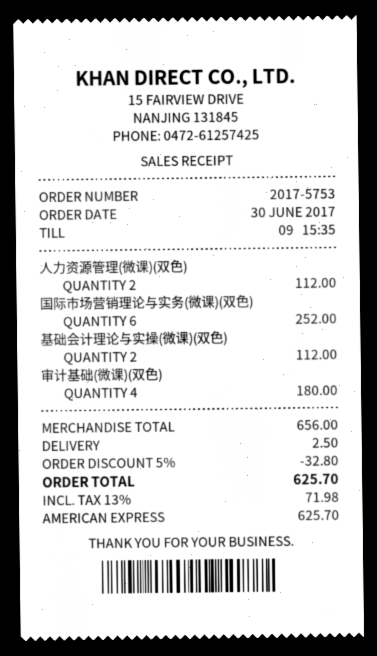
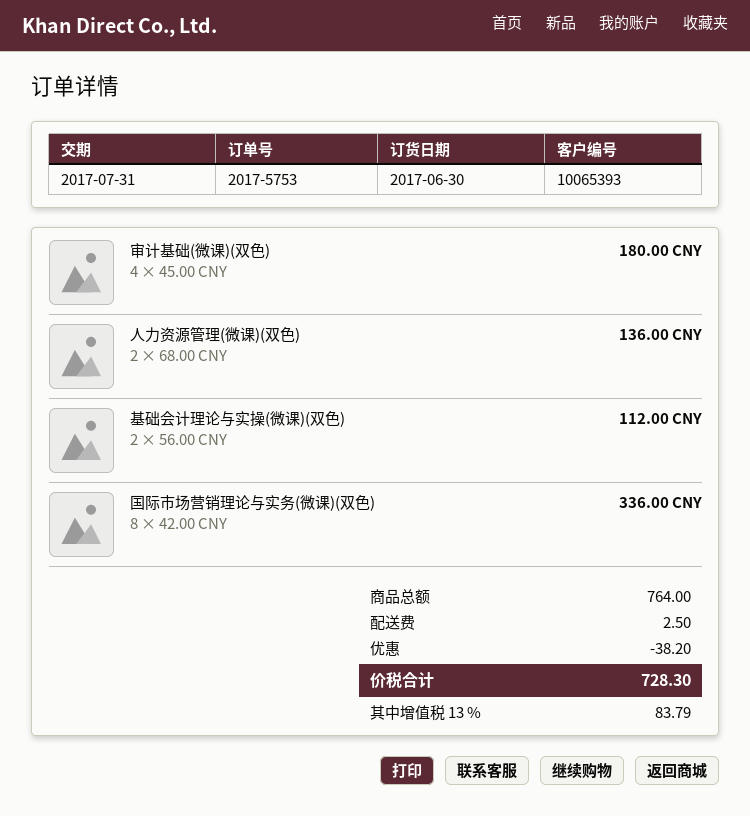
人力资源管理(微课)(双色): 2 for 112.00 -> 2 for 136.00
国际市场营销理论与实务(微课)(双色): 6 for 252.00 -> 8 for 336.00
subtotal: 656.00 -> 764.00
discount: 32.80 -> 38.20
tax: 13% = 71.98 -> 13% = 83.79
total: 625.70 -> 728.30

